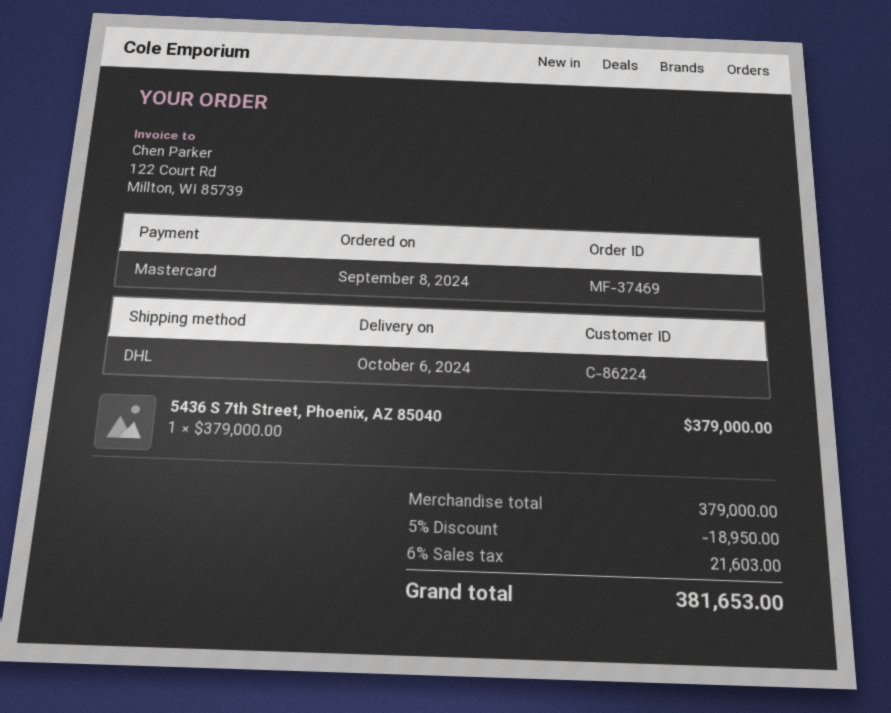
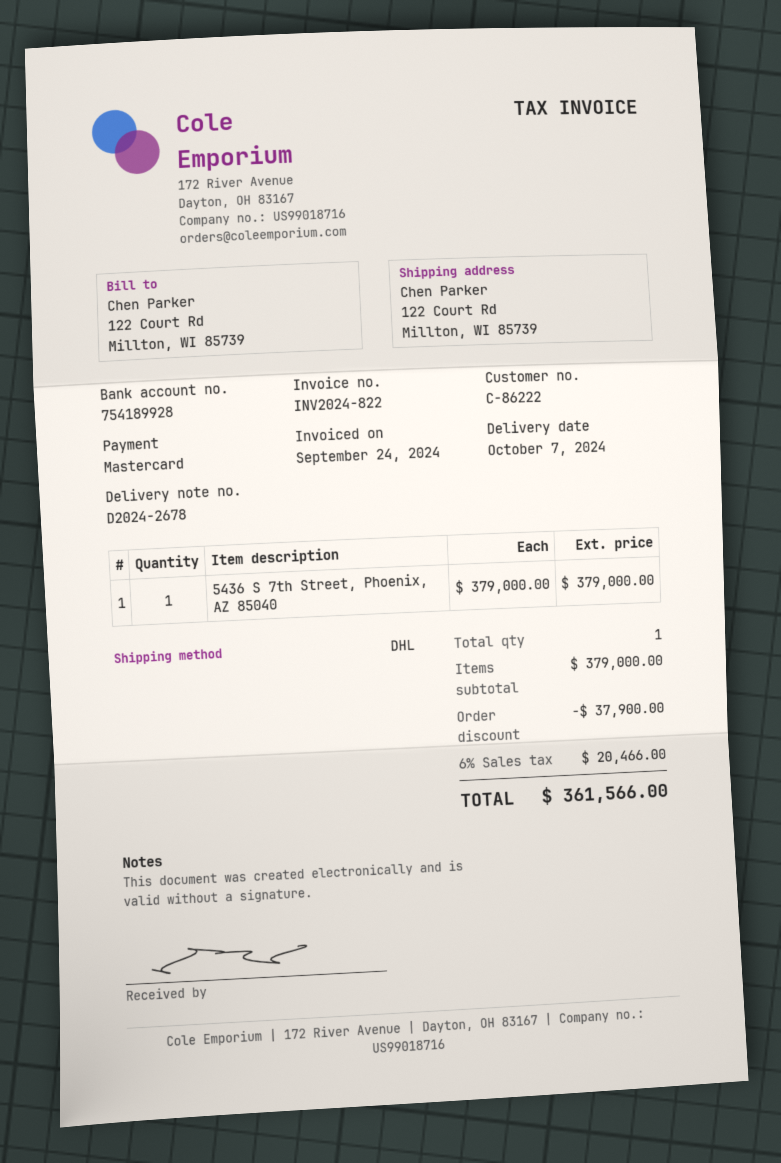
delivery date: 2024-10-06 -> 2024-10-07
customer number: C-86224 -> C-86222
discount: 18950.00 -> 37900.00
tax: 6% = 21603.00 -> 6% = 20466.00
total: 381653.00 -> 361566.00

